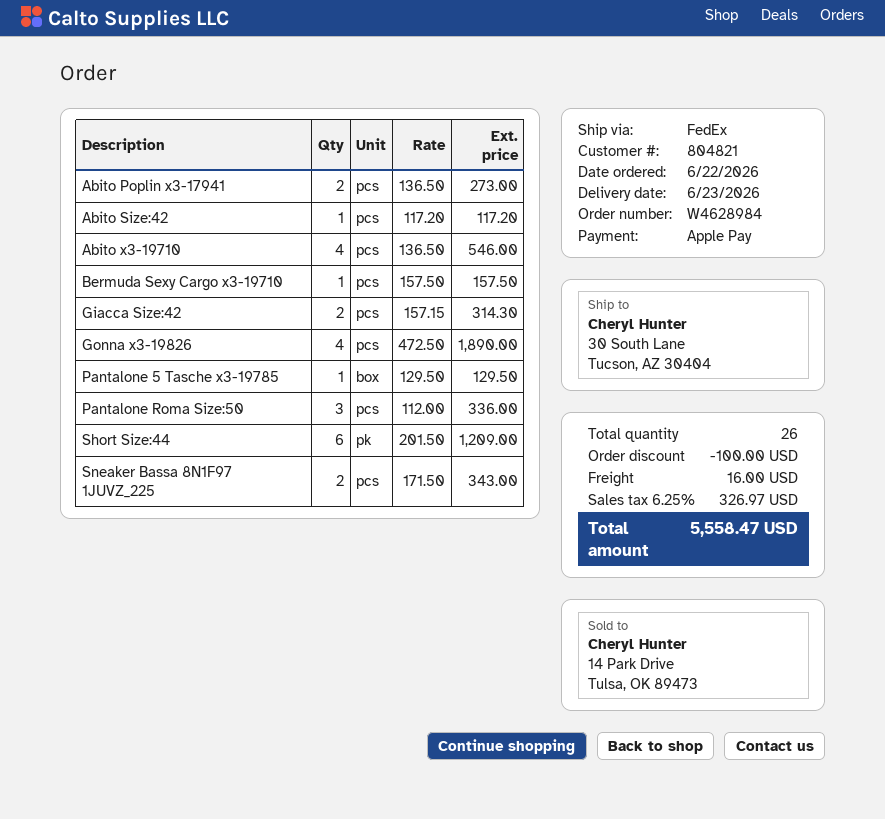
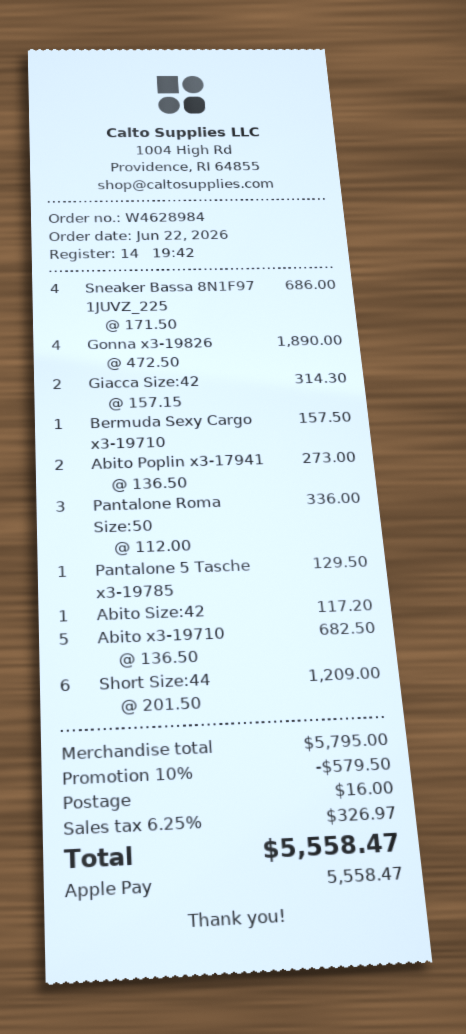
Abito x3-19710: 4 x 136.50 = 546.00 -> 5 x 136.50 = 682.50
Sneaker Bassa 8N1F97 1JUVZ_225: 2 x 171.50 = 343.00 -> 4 x 171.50 = 686.00
discount: 100.00 -> 579.50

